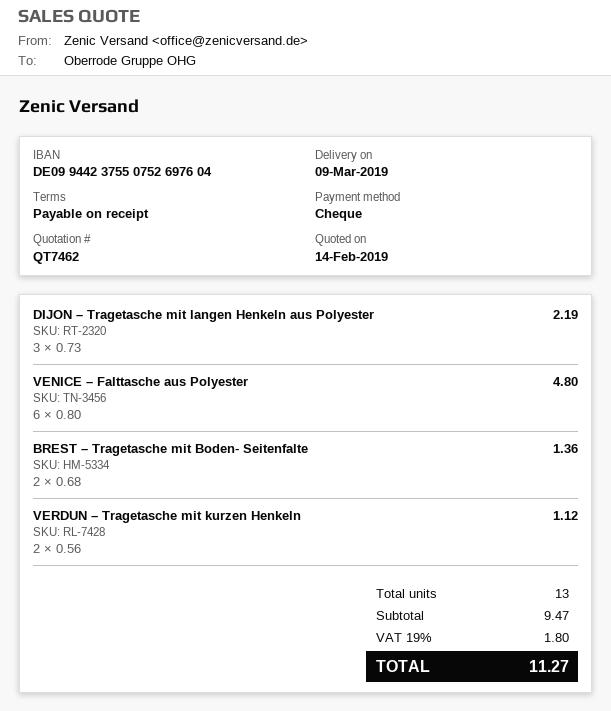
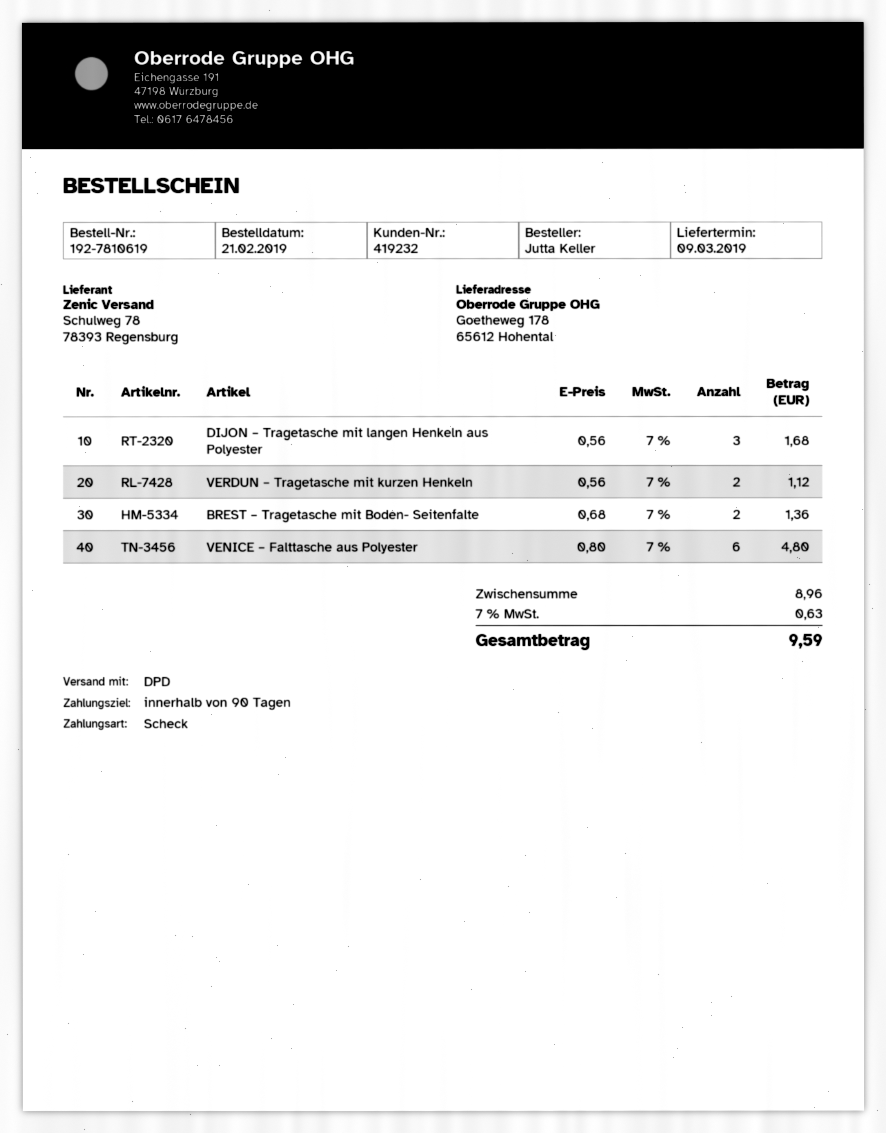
payment terms: on receipt -> 90 days
DIJON – Tragetasche mit langen Henkeln aus Polyester: 3 x 0.73 = 2.19 -> 3 x 0.56 = 1.68
subtotal: 9.47 -> 8.96
tax: 19% = 1.80 -> 7% = 0.63
total: 11.27 -> 9.59

